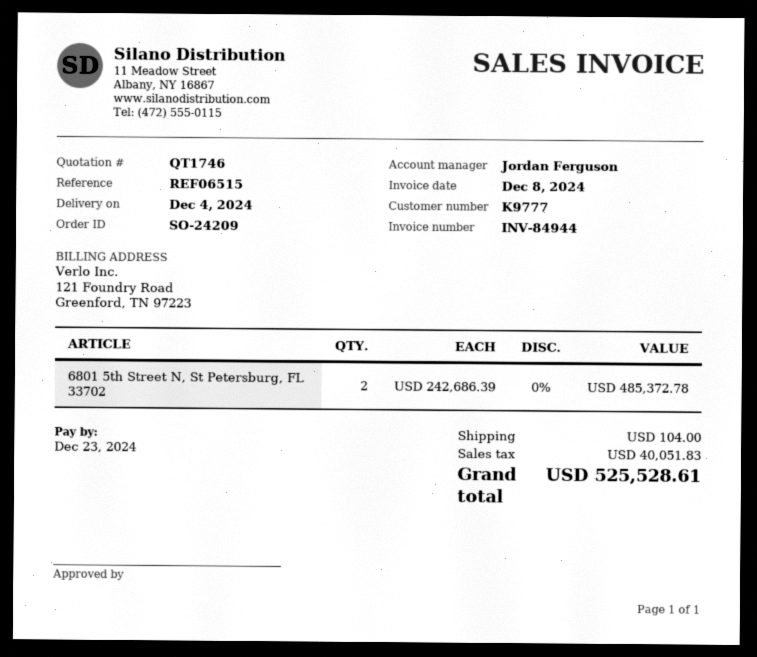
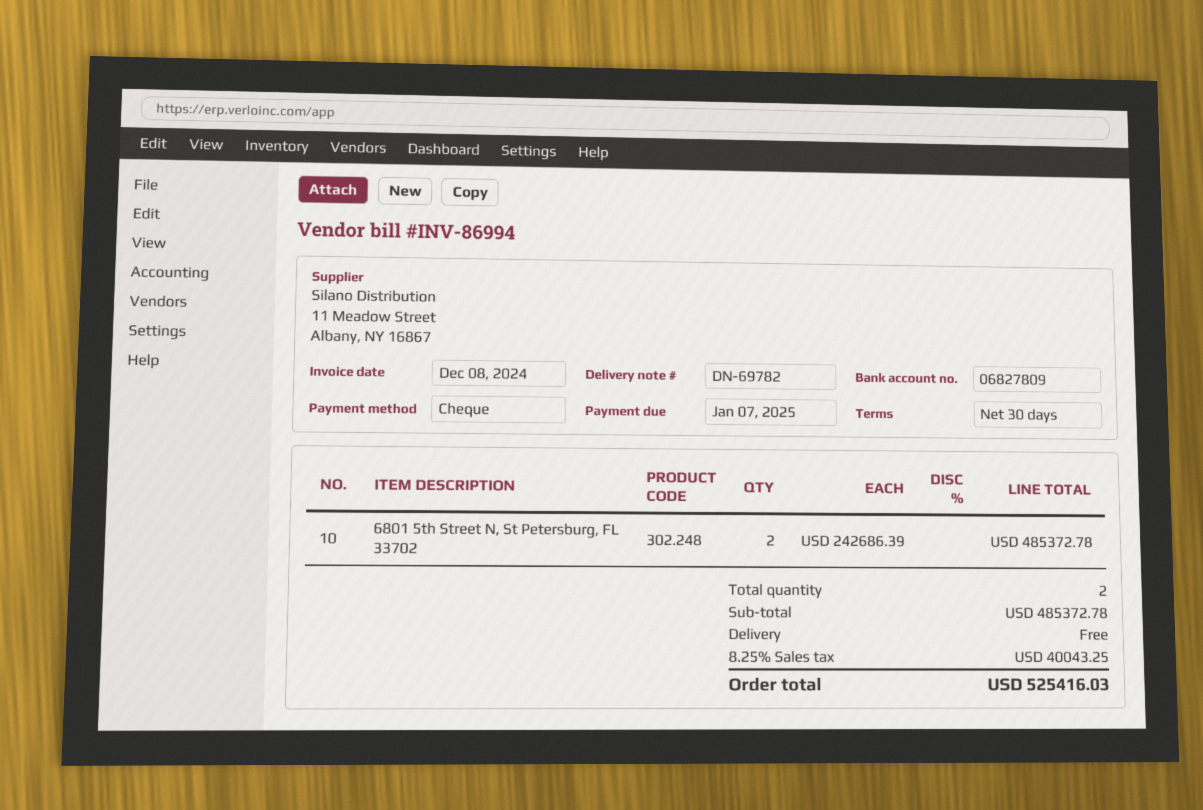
invoice number: INV-84944 -> INV-86994
due date: 2024-12-23 -> 2025-01-07
shipping: 104.00 -> 0.00
tax: 40051.83 -> 40043.25
total: 525528.61 -> 525416.03

